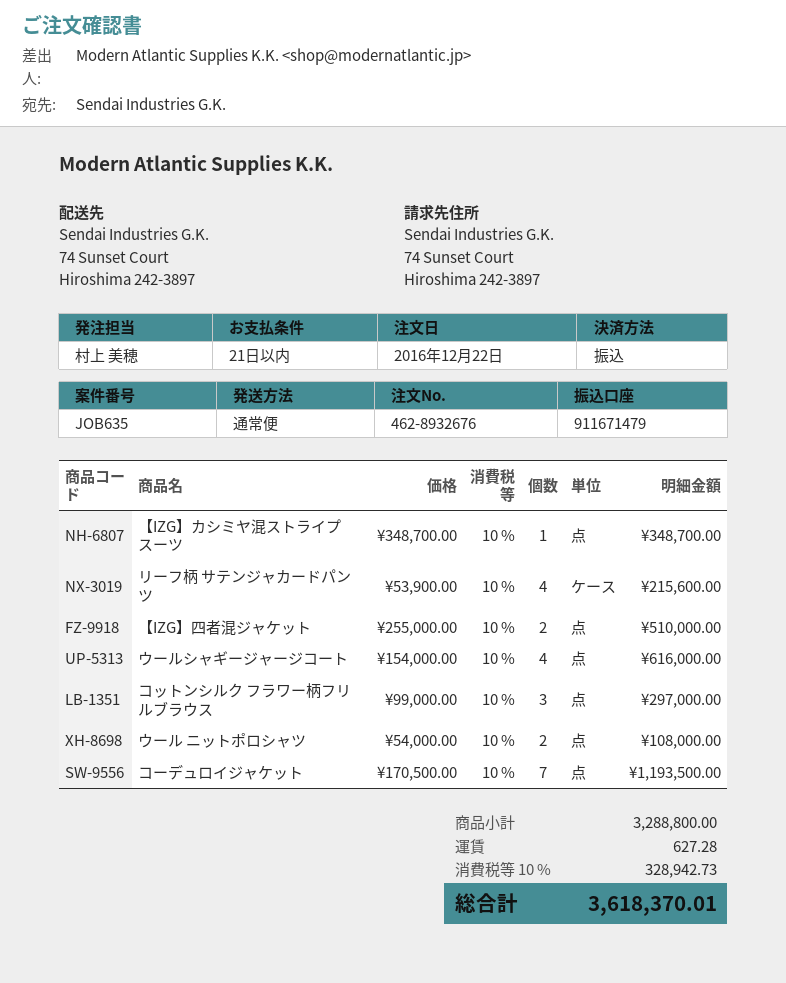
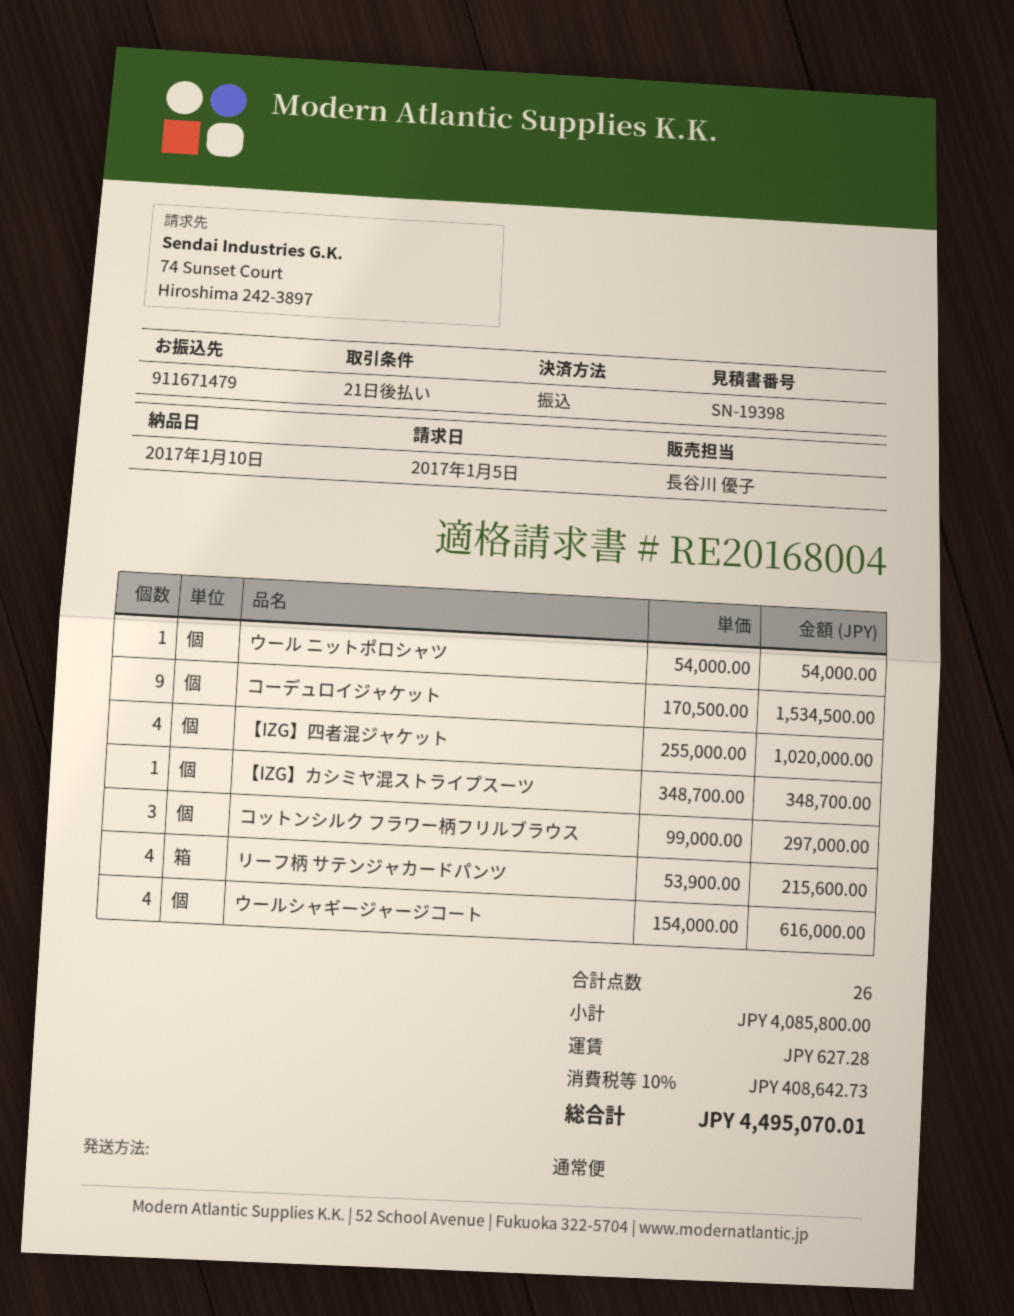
【IZG】四者混ジャケット: 2 x 255000.00 = 510000.00 -> 4 x 255000.00 = 1020000.00
ウール ニットポロシャツ: 2 x 54000.00 = 108000.00 -> 1 x 54000.00 = 54000.00
コーデュロイジャケット: 7 x 170500.00 = 1193500.00 -> 9 x 170500.00 = 1534500.00
subtotal: 3288800.00 -> 4085800.00
tax: 10% = 328942.73 -> 10% = 408642.73
total: 3618370.01 -> 4495070.01

